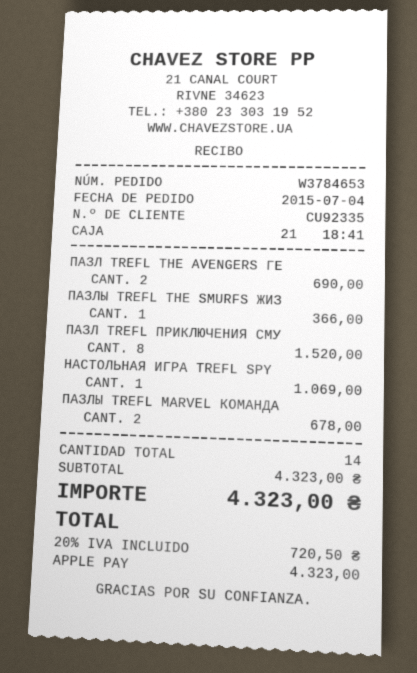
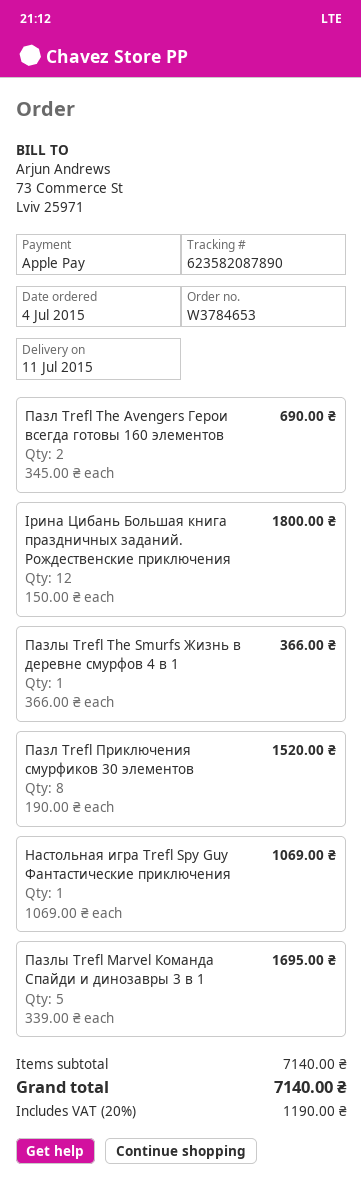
ПАЗЛЫ TREFL MARVEL КОМАНДА: 2 for 678.00 -> 5 for 1695.00
Ірина Цибань Большая книга праздничных заданий. Рождественские приключения: none -> 12 for 1800.00
subtotal: 4323.00 -> 7140.00
tax: 20% = 720.50 -> 20% = 1190.00
total: 4323.00 -> 7140.00

